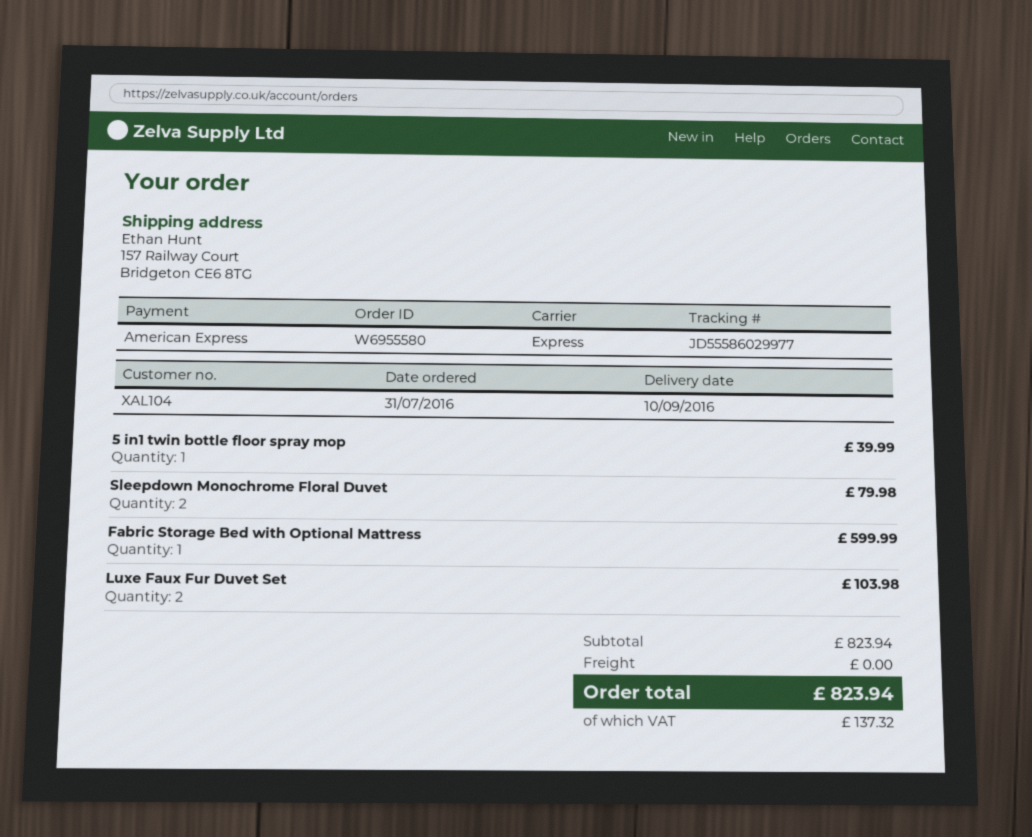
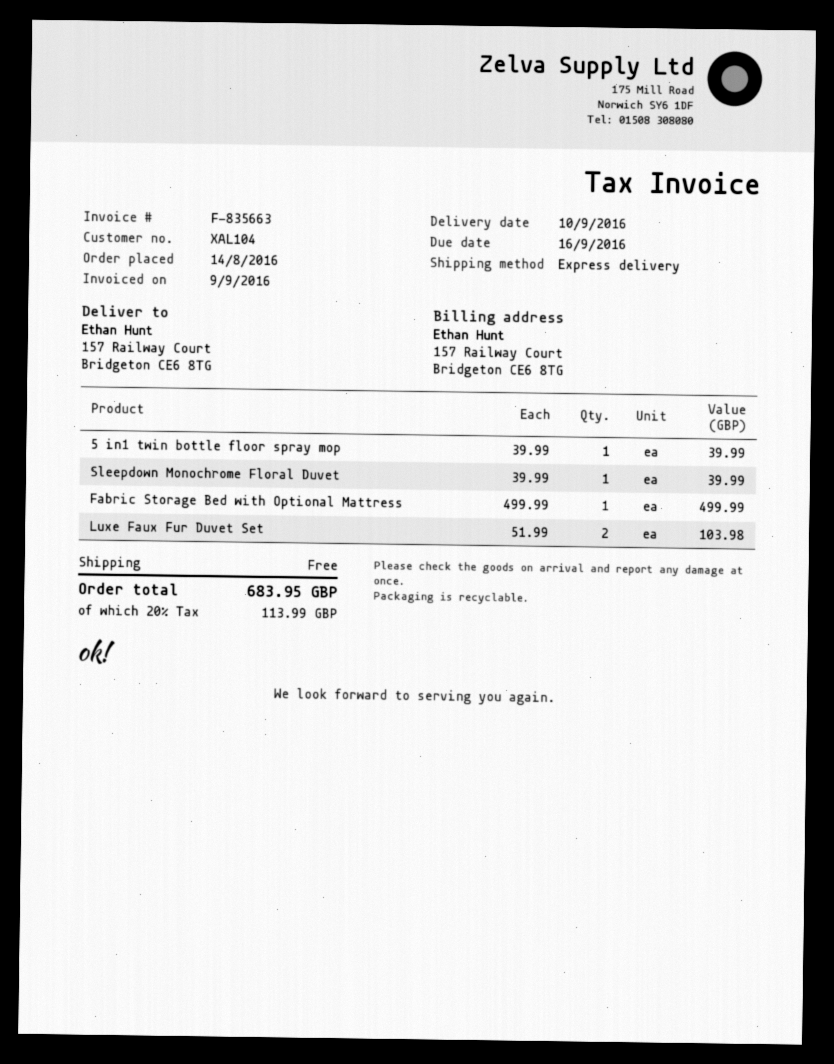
order date: 2016-07-31 -> 2016-08-14
Sleepdown Monochrome Floral Duvet: 2 for 79.98 -> 1 for 39.99
Fabric Storage Bed with Optional Mattress: 1 for 599.99 -> 1 for 499.99
tax: 137.32 -> 113.99
total: 823.94 -> 683.95

